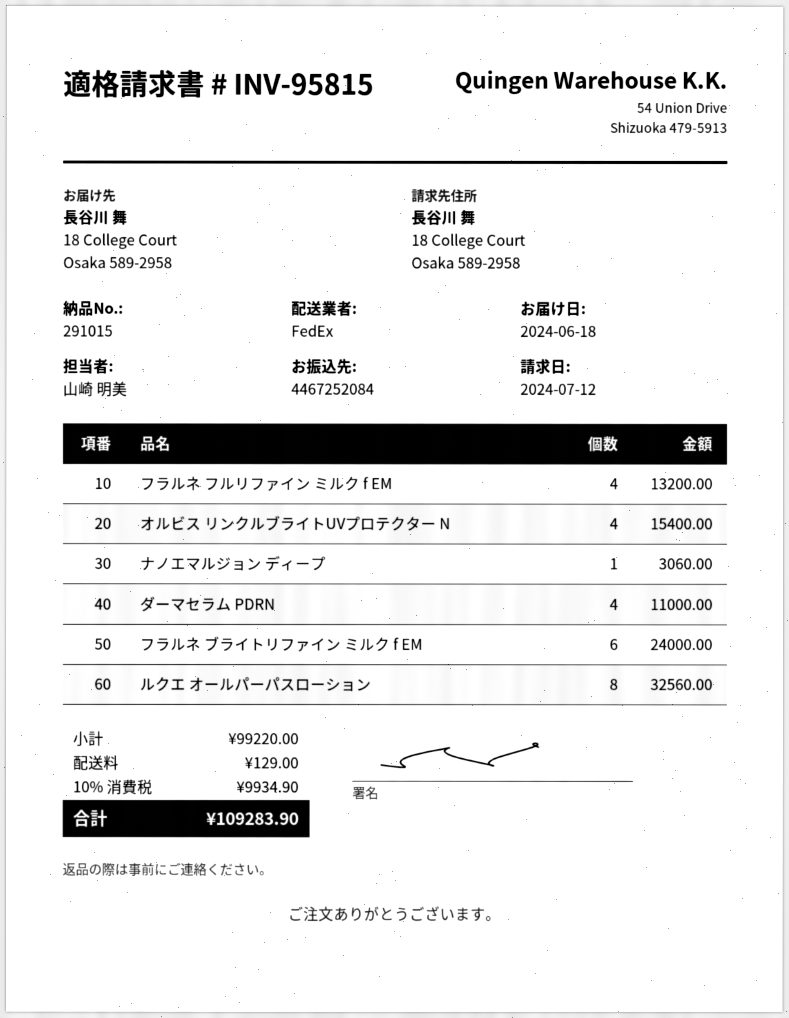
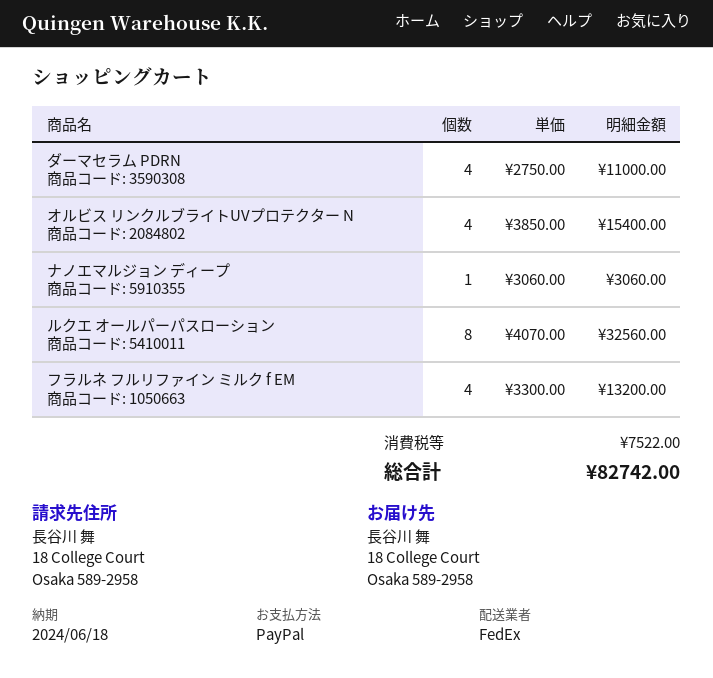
フラルネ ブライトリファイン ミルク f EM: 6 for 24000.00 -> none
shipping: 129.00 -> none
tax: 9934.90 -> 7522.00
total: 109283.90 -> 82742.00

